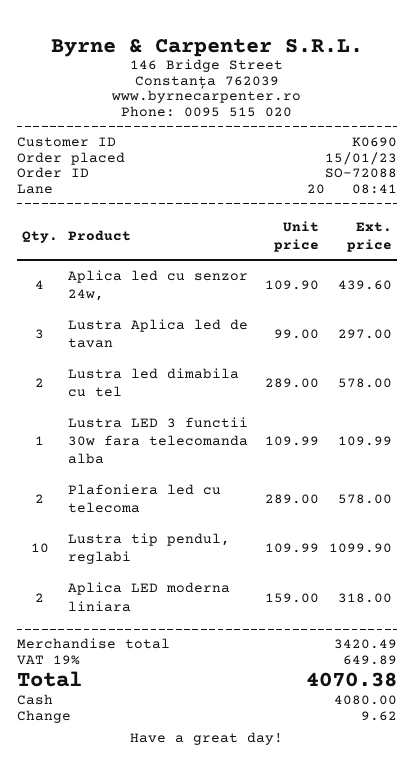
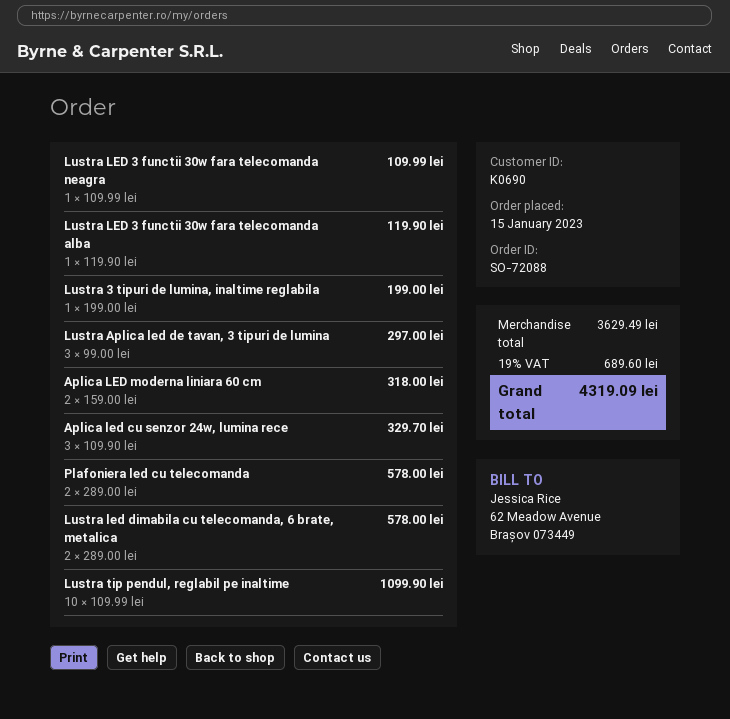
Aplica led cu senzor 24w,: 4 x 109.90 = 439.60 -> 3 x 109.90 = 329.70
Lustra LED 3 functii 30w fara telecomanda alba: 1 x 109.99 = 109.99 -> 1 x 119.90 = 119.90
Lustra LED 3 functii 30w fara telecomanda neagra: none -> 1 x 109.99 = 109.99
Lustra 3 tipuri de lumina, inaltime reglabila: none -> 1 x 199.00 = 199.00
subtotal: 3420.49 -> 3629.49
tax: 19% = 649.89 -> 19% = 689.60
total: 4070.38 -> 4319.09

